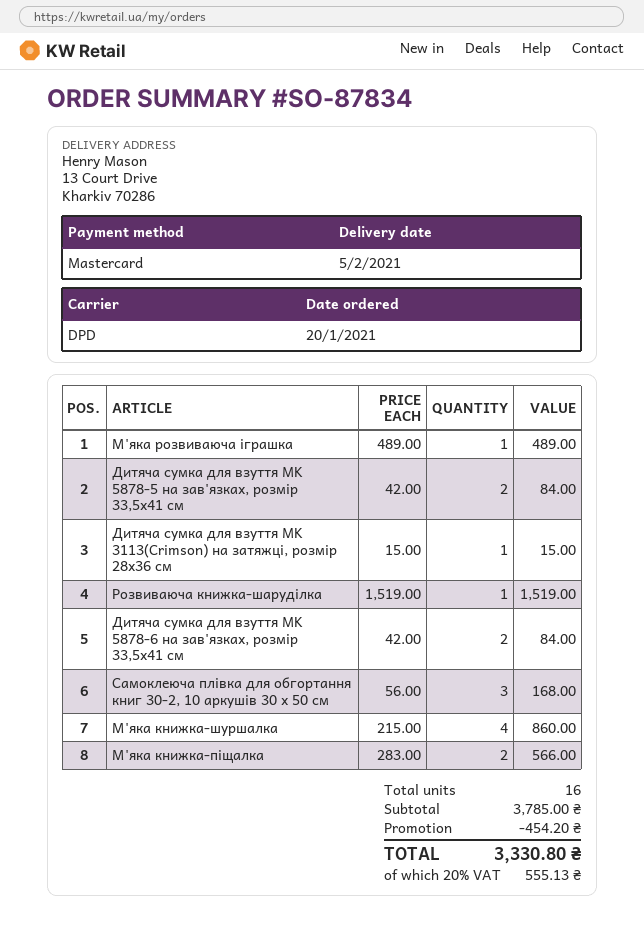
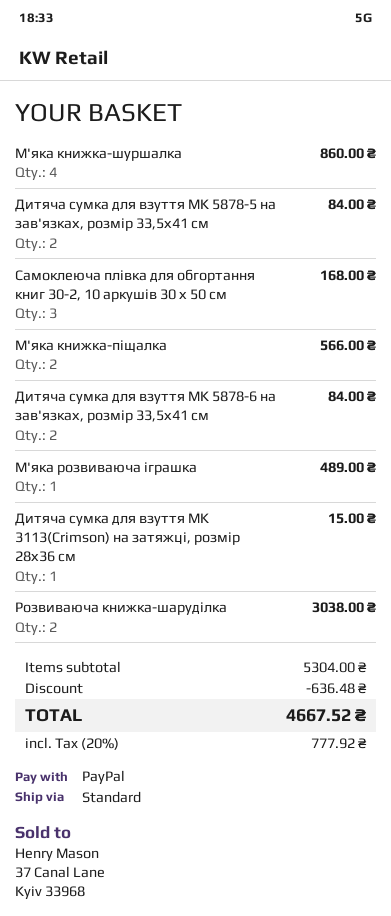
payment method: Mastercard -> PayPal
shipping method: DPD -> standard
Розвиваюча книжка-шаруділка: 1 for 1519.00 -> 2 for 3038.00
subtotal: 3785.00 -> 5304.00
discount: 454.20 -> 636.48
tax: 20% = 555.13 -> 20% = 777.92
total: 3330.80 -> 4667.52

